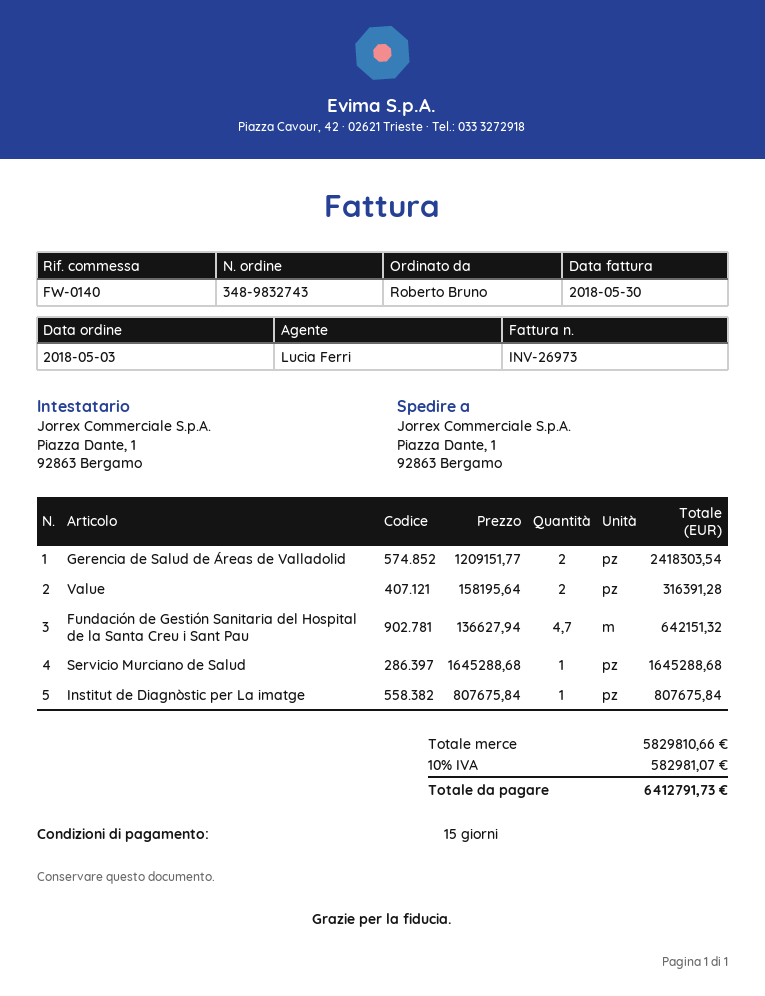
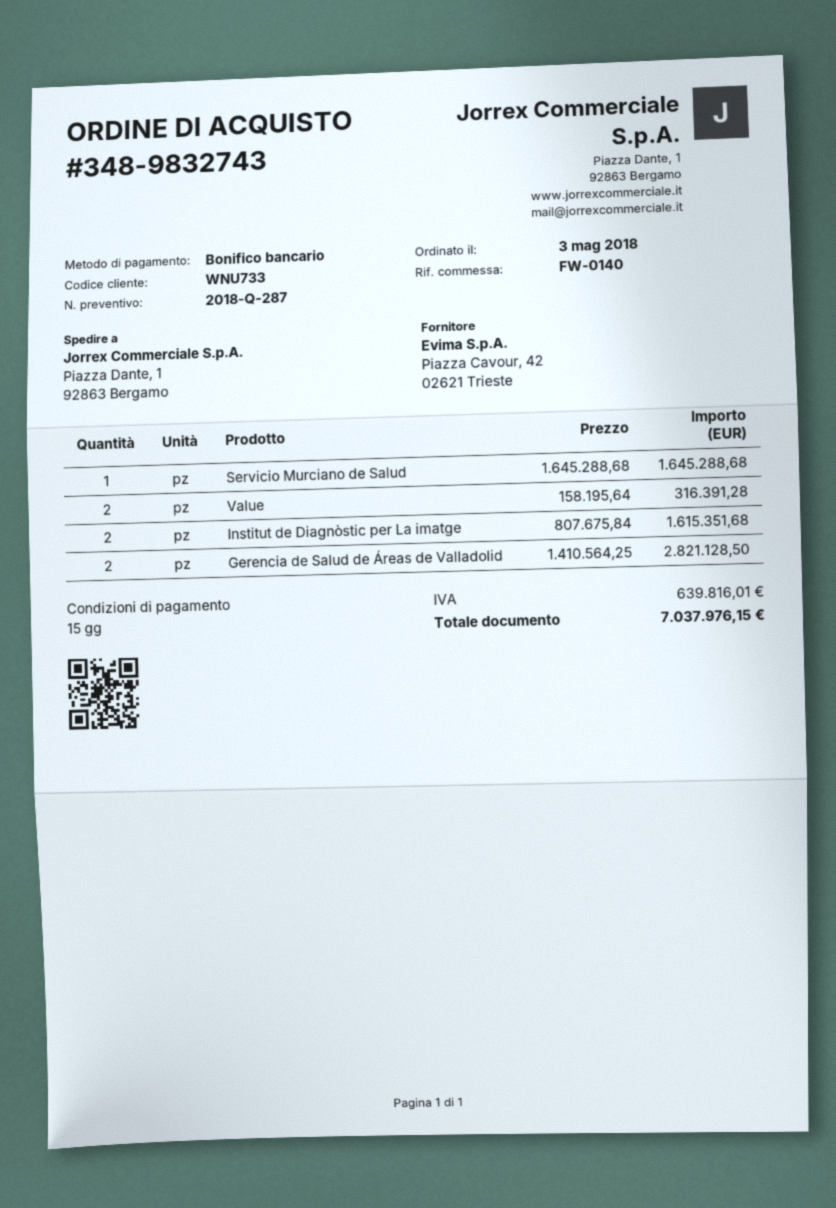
Gerencia de Salud de Áreas de Valladolid: 2 x 1209151.77 = 2418303.54 -> 2 x 1410564.25 = 2821128.50
Fundación de Gestión Sanitaria del Hospital de la Santa Creu i Sant Pau: 4.7 x 136627.94 = 642151.32 -> none
Institut de Diagnòstic per La imatge: 1 x 807675.84 = 807675.84 -> 2 x 807675.84 = 1615351.68
tax: 582981.07 -> 639816.01
total: 6412791.73 -> 7037976.15

